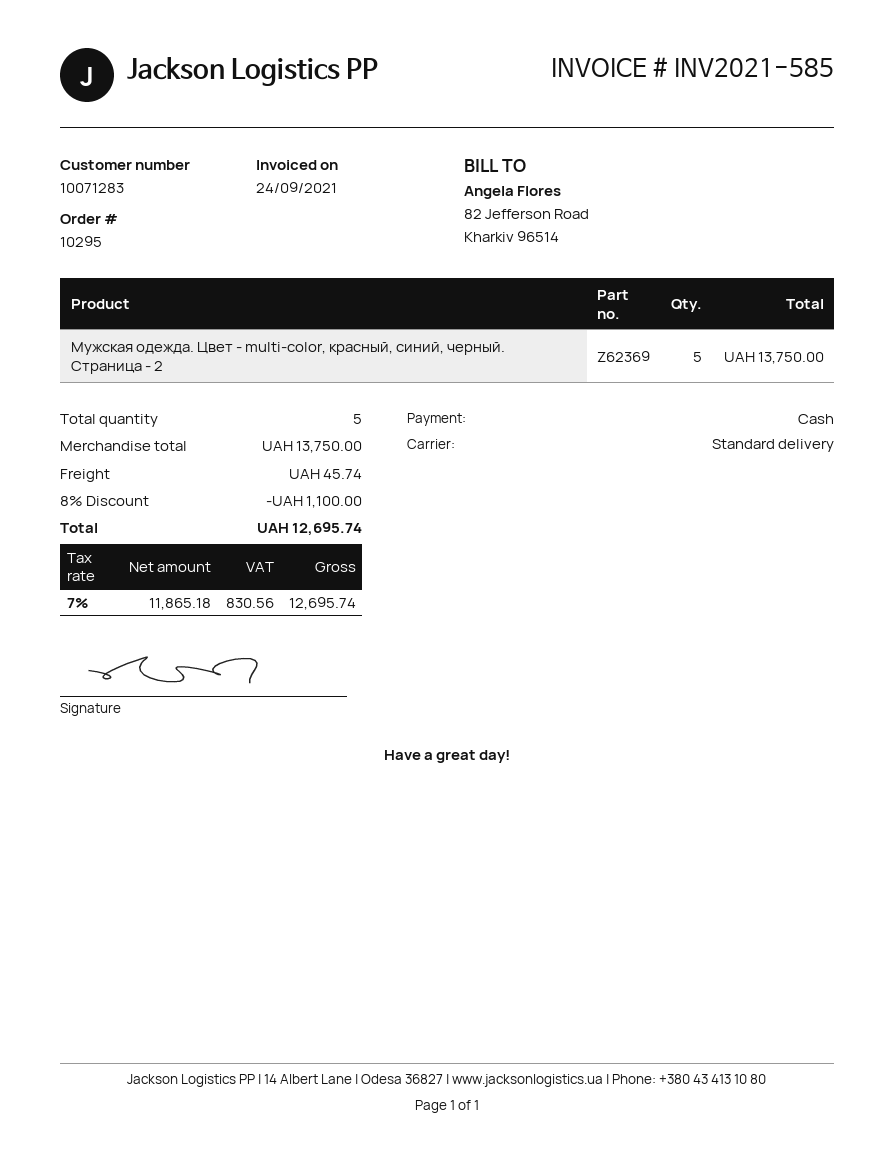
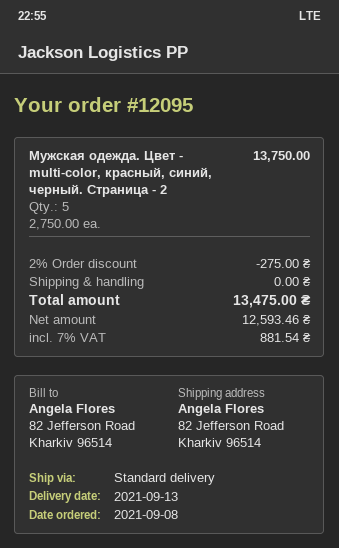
order number: 10295 -> 12095
discount: 8% = 1100.00 -> 2% = 275.00
shipping: 45.74 -> 0.00
net: 11865.18 -> 12593.46
tax: 7% = 830.56 -> 7% = 881.54
total: 12695.74 -> 13475.00

